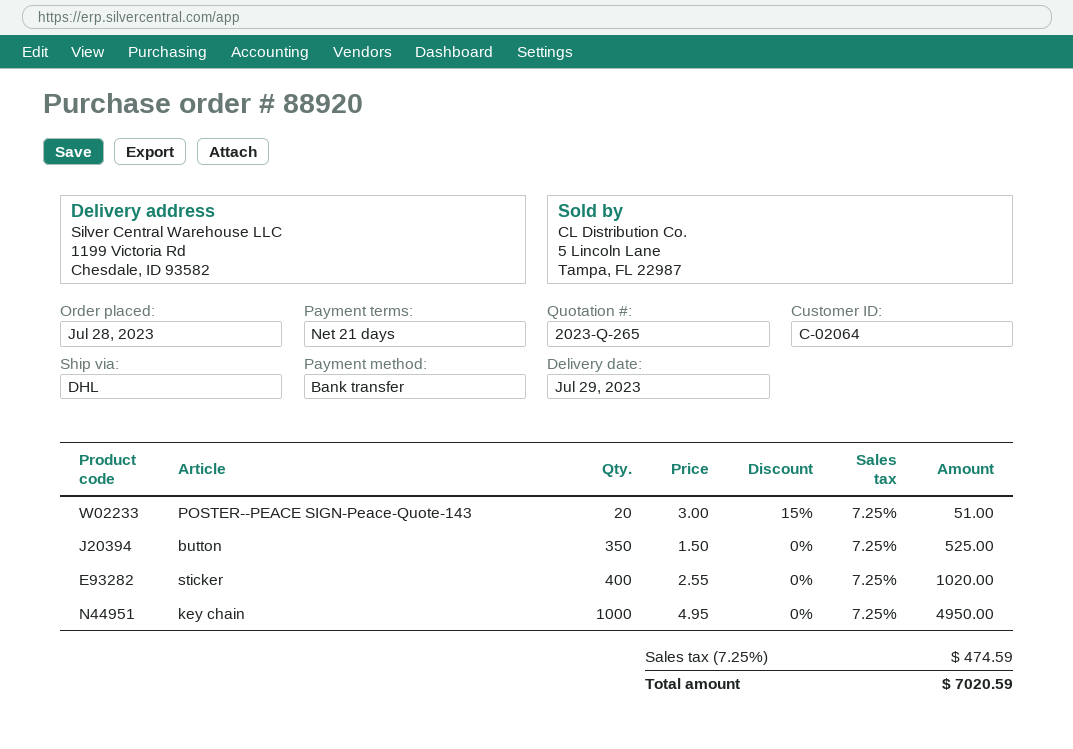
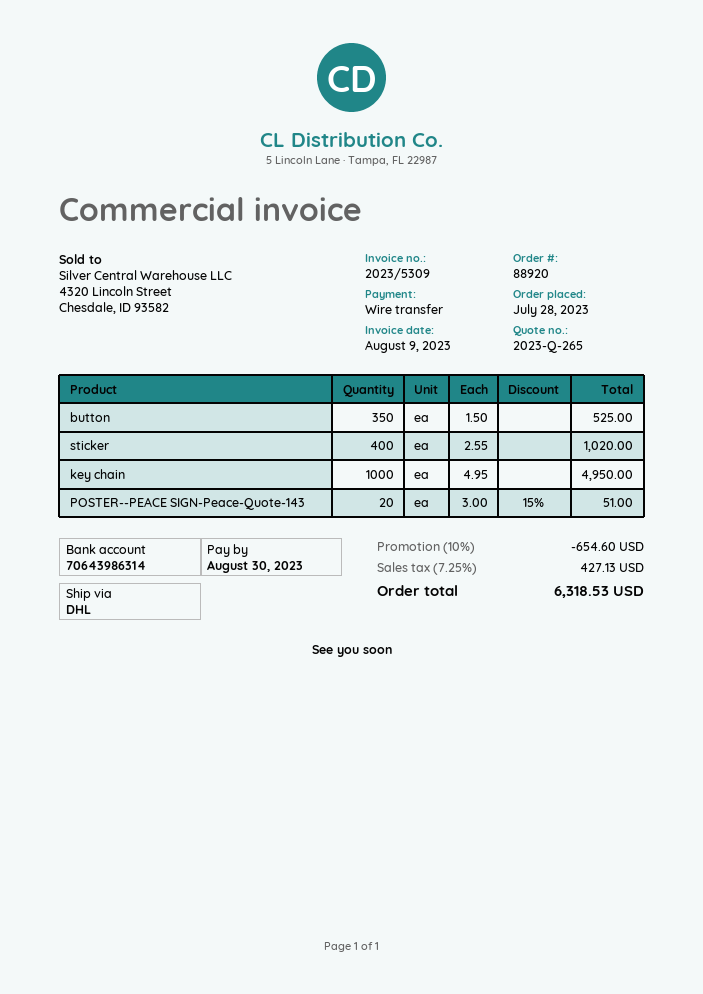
discount: none -> 10% = 654.60
tax: 7.25% = 474.59 -> 7.25% = 427.13
total: 7020.59 -> 6318.53

